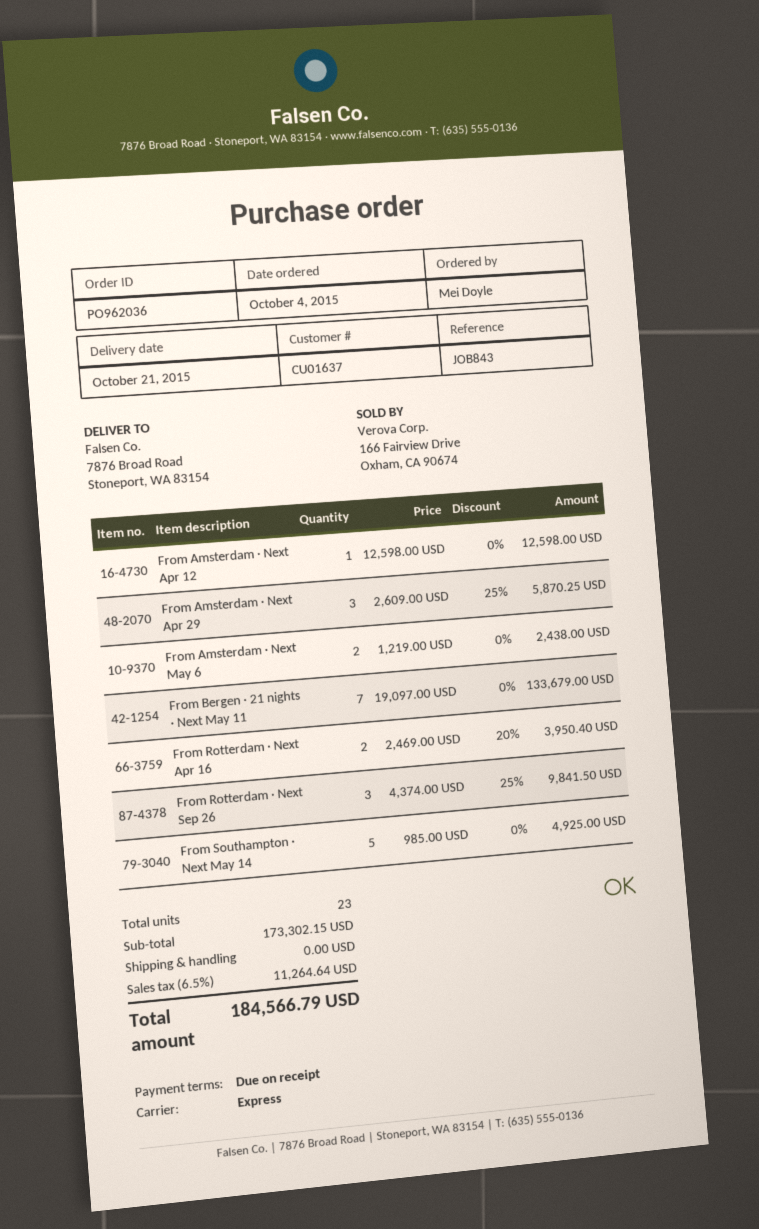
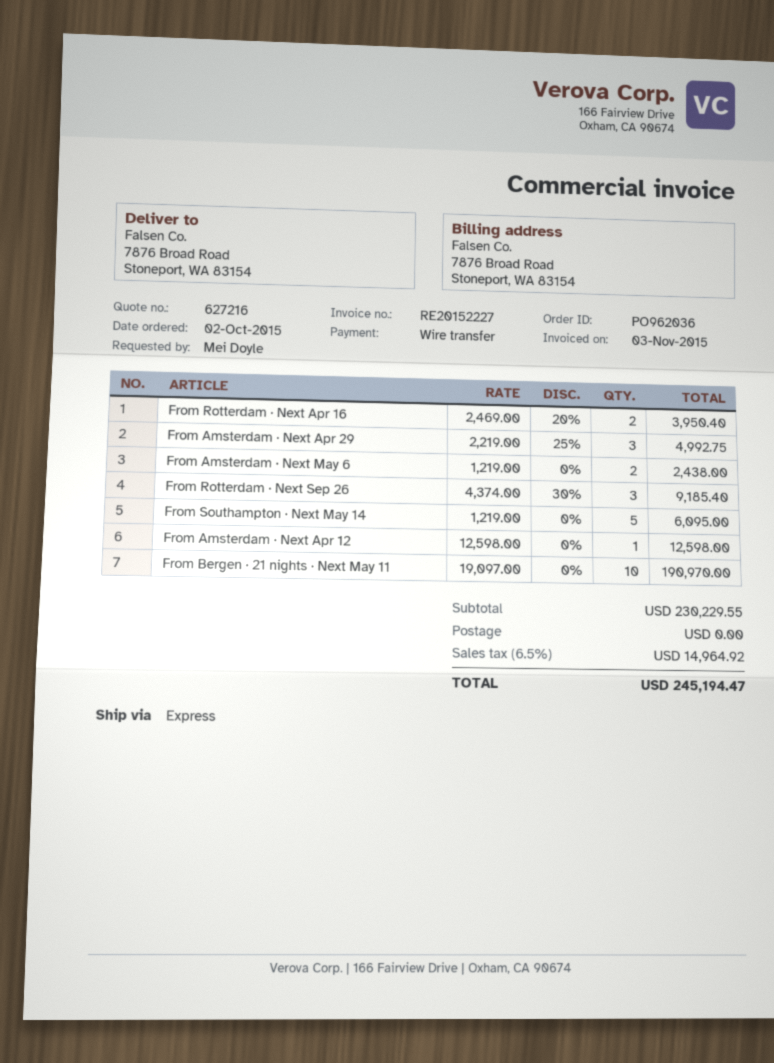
order date: 2015-10-04 -> 2015-10-02
From Amsterdam · Next Apr 29: 3 x 2609.00 - 25% = 5870.25 -> 3 x 2219.00 - 25% = 4992.75
From Bergen · 21 nights · Next May 11: 7 x 19097.00 = 133679.00 -> 10 x 19097.00 = 190970.00
From Rotterdam · Next Sep 26: 3 x 4374.00 - 25% = 9841.50 -> 3 x 4374.00 - 30% = 9185.40
From Southampton · Next May 14: 5 x 985.00 = 4925.00 -> 5 x 1219.00 = 6095.00
subtotal: 173302.15 -> 230229.55
tax: 6.5% = 11264.64 -> 6.5% = 14964.92
total: 184566.79 -> 245194.47

